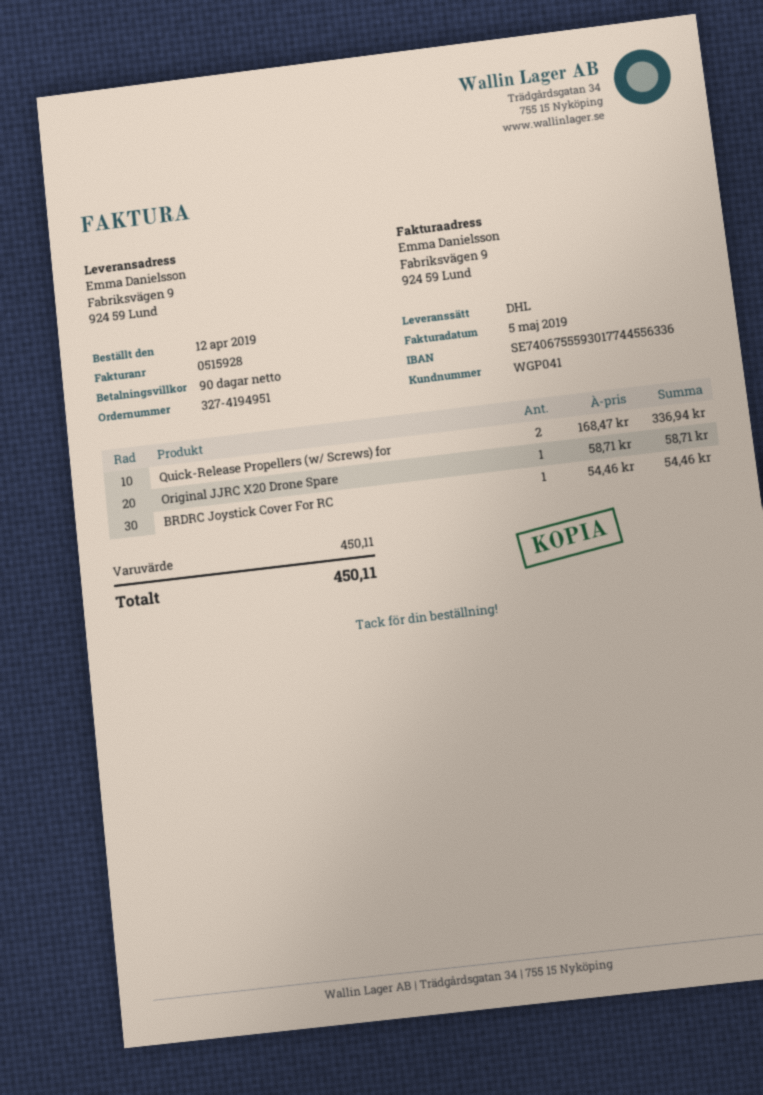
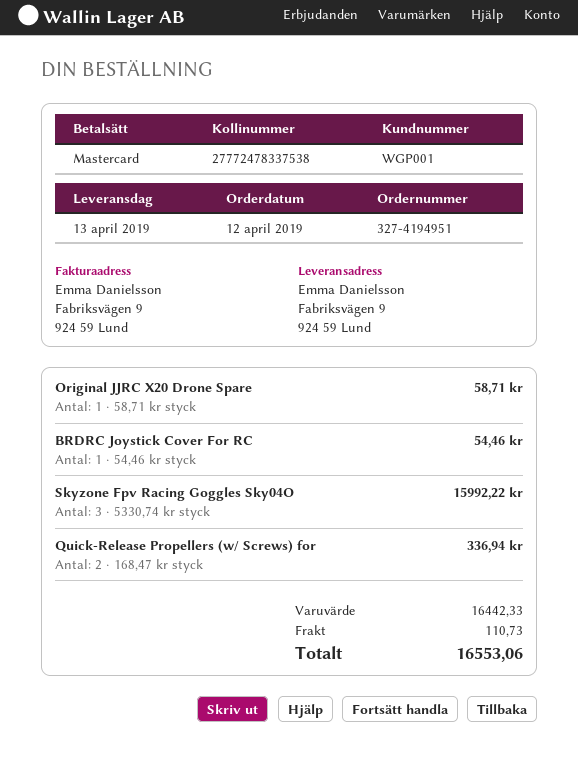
customer number: WGP041 -> WGP001
Skyzone Fpv Racing Goggles Sky04O: none -> 3 x 5330.74 = 15992.22
subtotal: 450.11 -> 16442.33
shipping: none -> 110.73
total: 450.11 -> 16553.06

